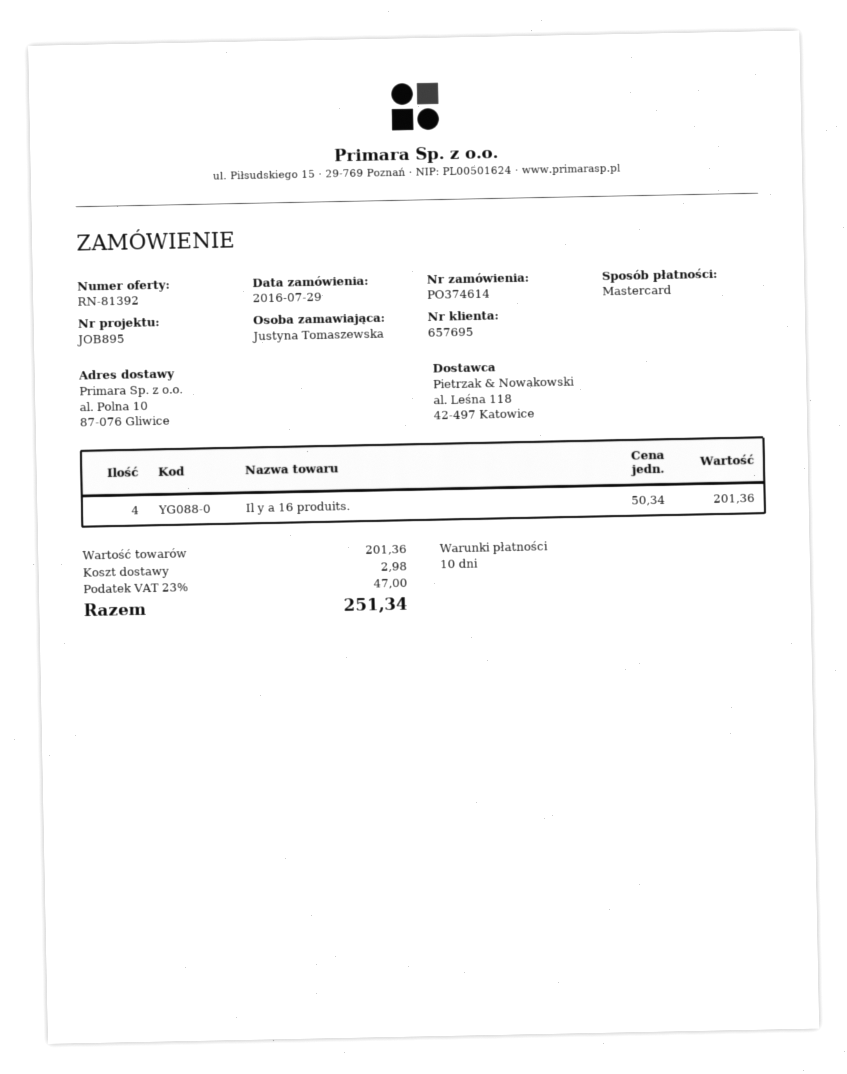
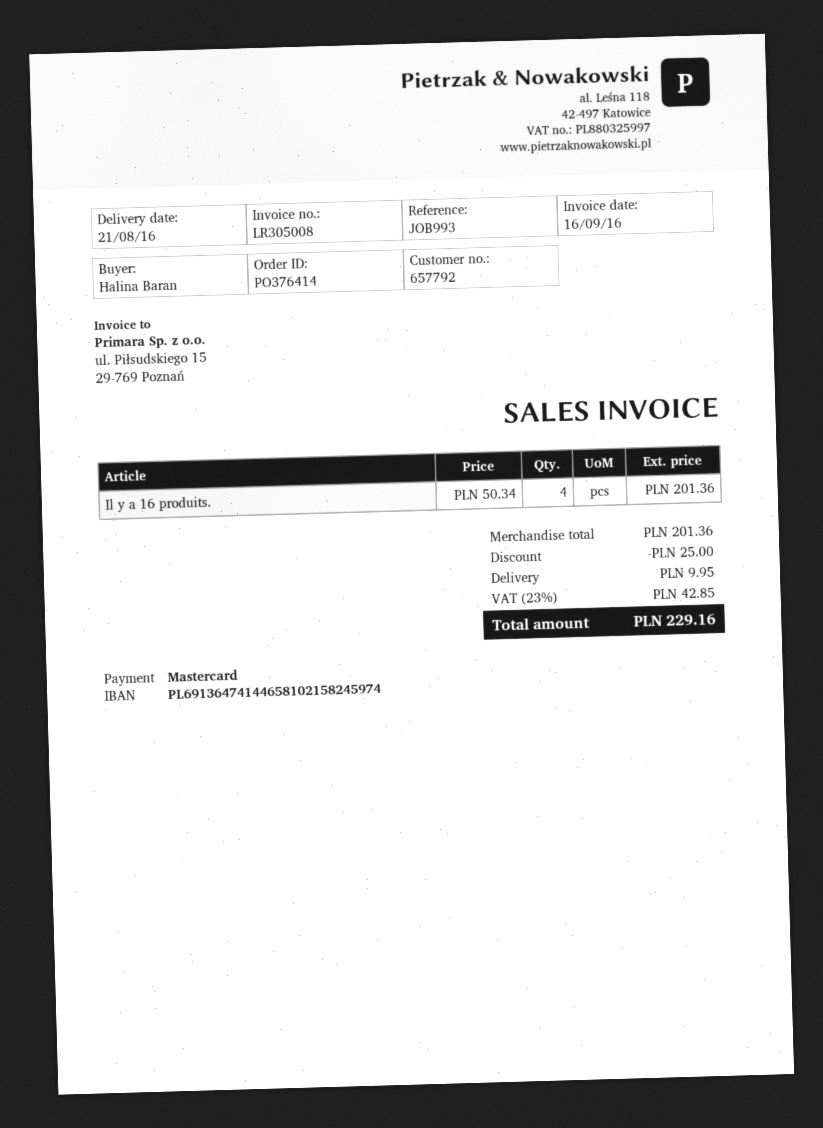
order number: PO374614 -> PO376414
customer number: 657695 -> 657792
reference: JOB895 -> JOB993
ordered by: Justyna Tomaszewska -> Halina Baran
discount: none -> 25.00
shipping: 2.98 -> 9.95
tax: 23% = 47.00 -> 23% = 42.85
total: 251.34 -> 229.16

